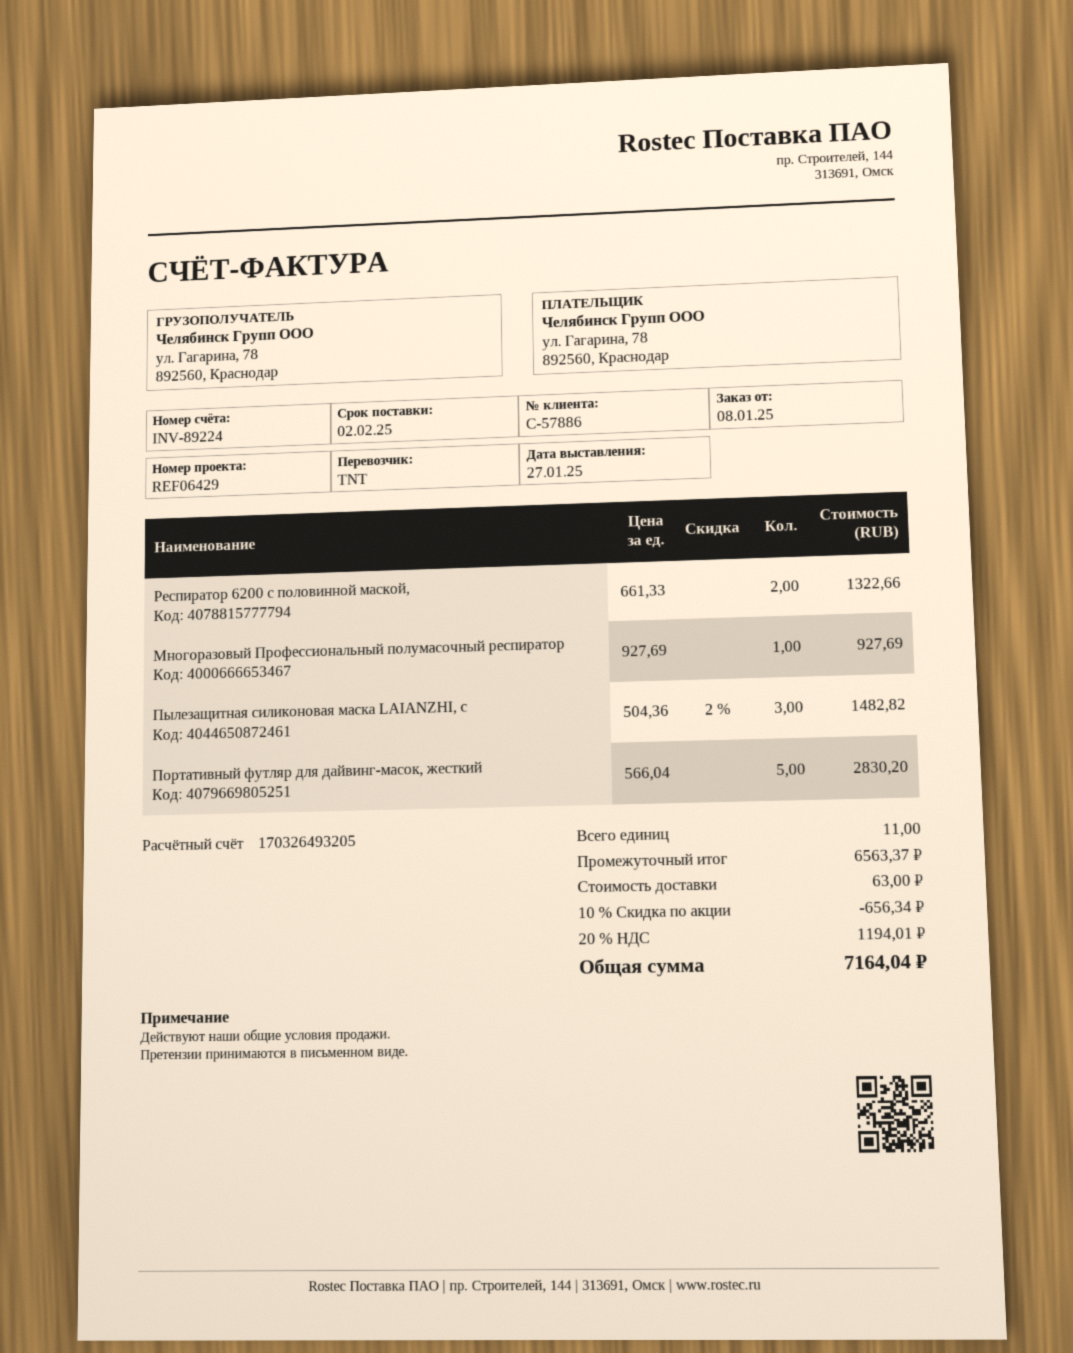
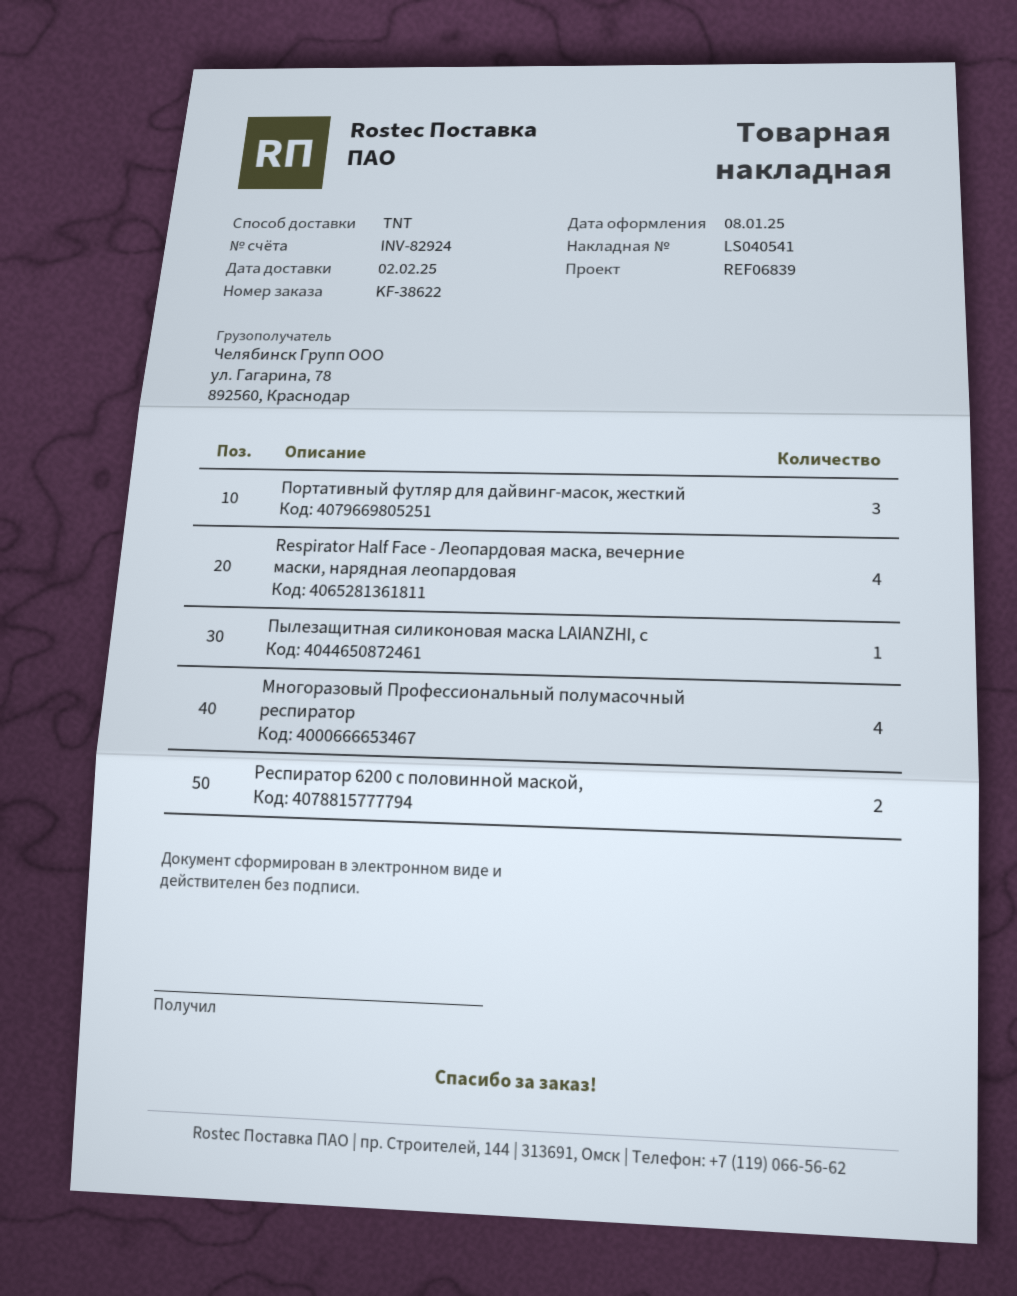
invoice number: INV-89224 -> INV-82924
reference: REF06429 -> REF06839
Многоразовый Профессиональный полумасочный респиратор: 1 -> 4
Пылезащитная силиконовая маска LAIANZHI, с: 3 -> 1
Портативный футляр для дайвинг-масок, жесткий: 5 -> 3
Respirator Half Face - Леопардовая маска, вечерние маски, нарядная леопардовая: none -> 4

